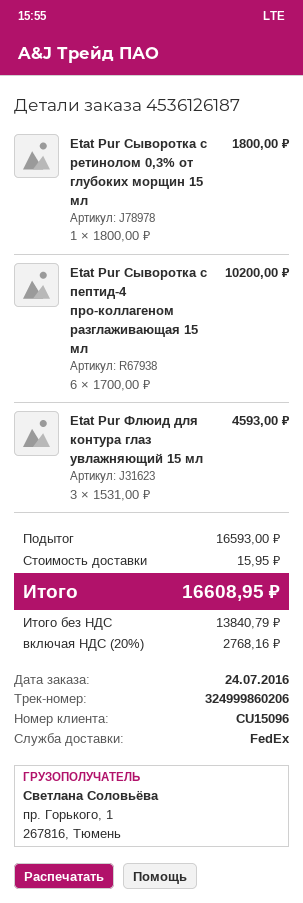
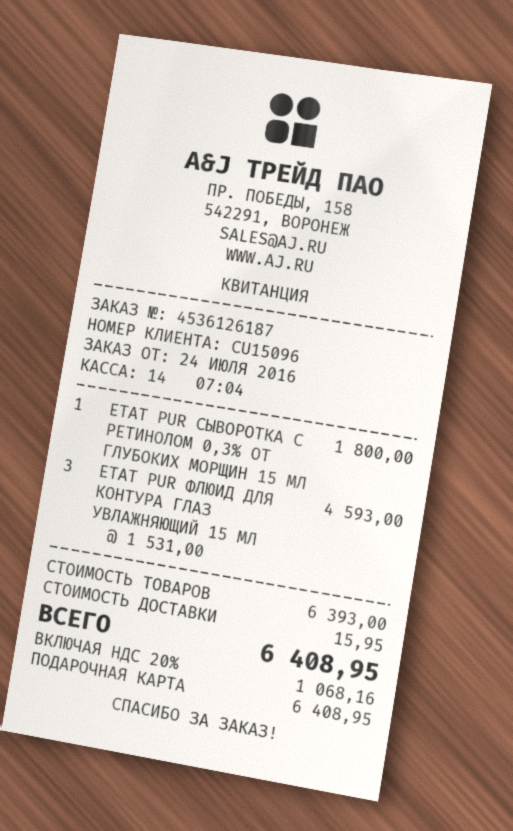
Etat Pur Сыворотка с пептид-4 про-коллагеном разглаживающая 15 мл: 6 x 1700.00 = 10200.00 -> none
subtotal: 16593.00 -> 6393.00
tax: 20% = 2768.16 -> 20% = 1068.16
total: 16608.95 -> 6408.95

